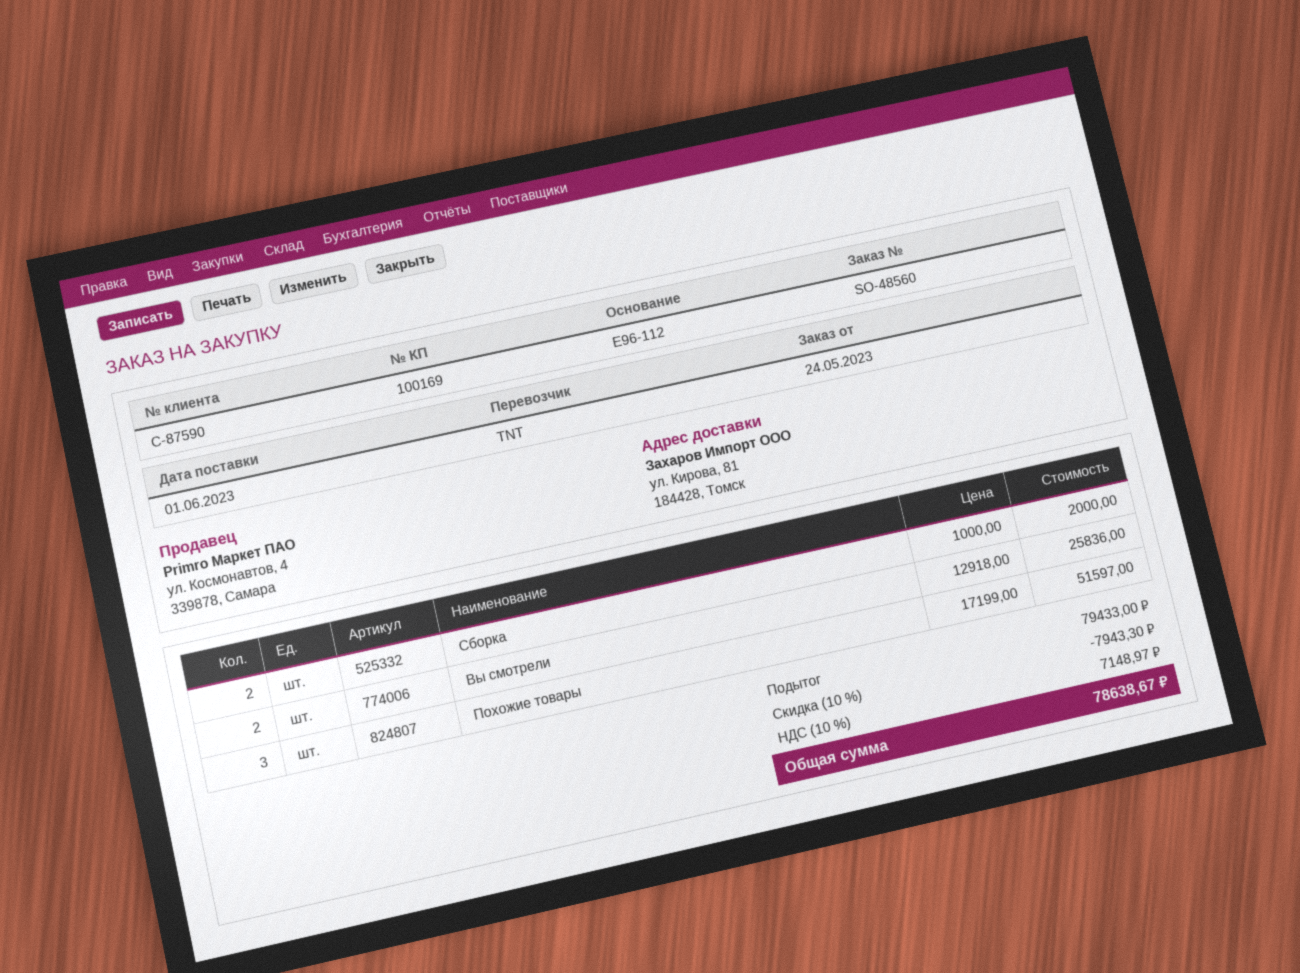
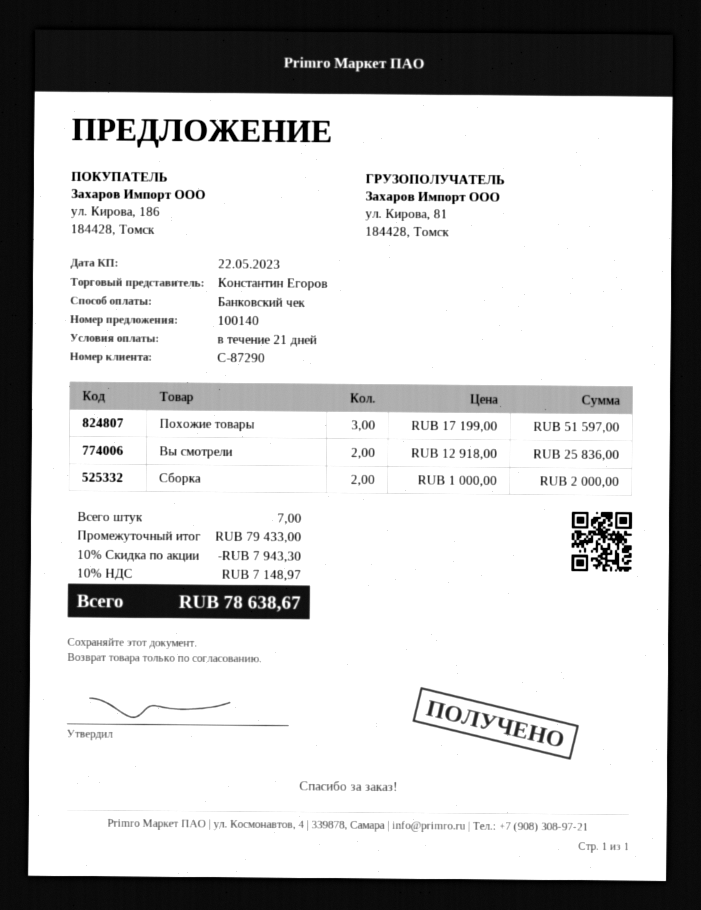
quote number: 100169 -> 100140
customer number: C-87590 -> C-87290

